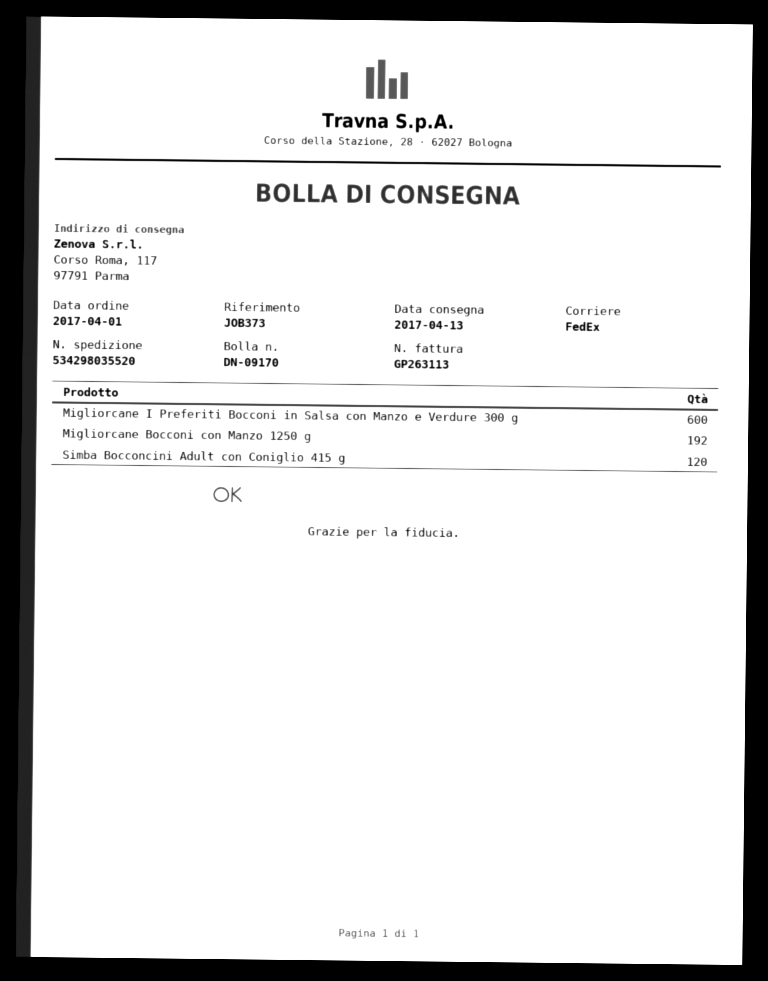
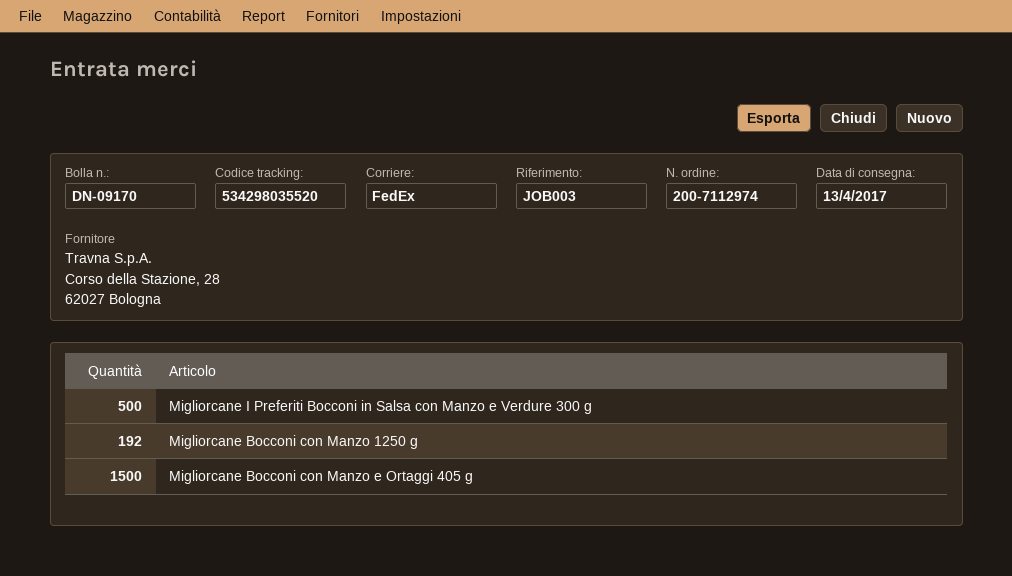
reference: JOB373 -> JOB003
Migliorcane I Preferiti Bocconi in Salsa con Manzo e Verdure 300 g: 600 -> 500
Simba Bocconcini Adult con Coniglio 415 g: 120 -> none
Migliorcane Bocconi con Manzo e Ortaggi 405 g: none -> 1500

